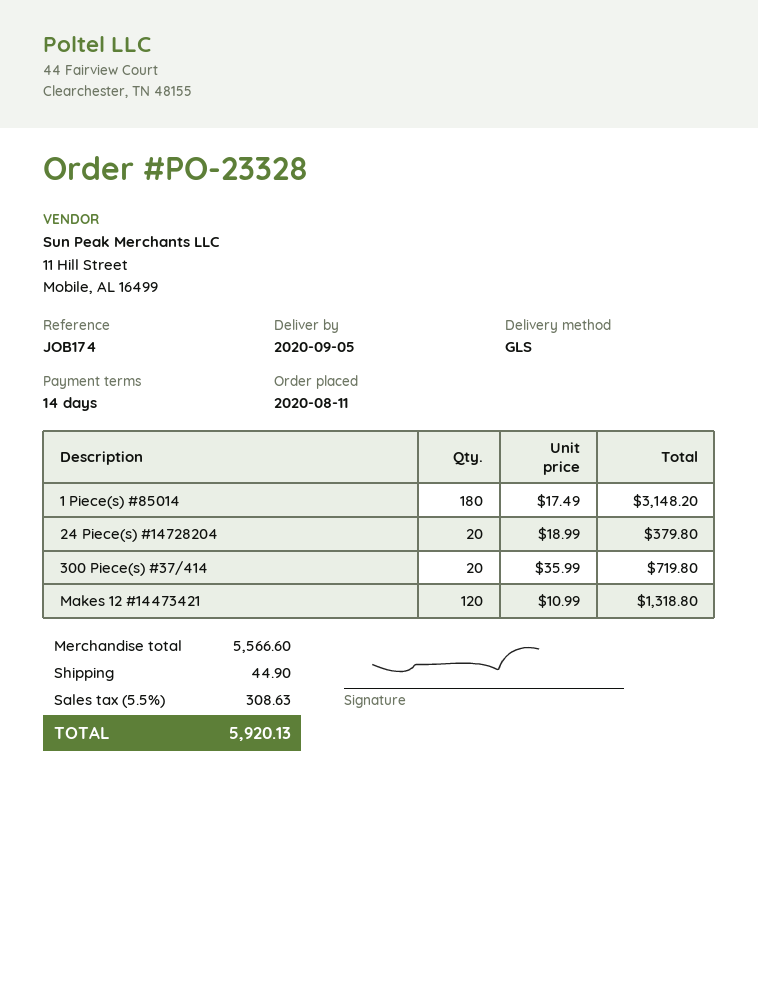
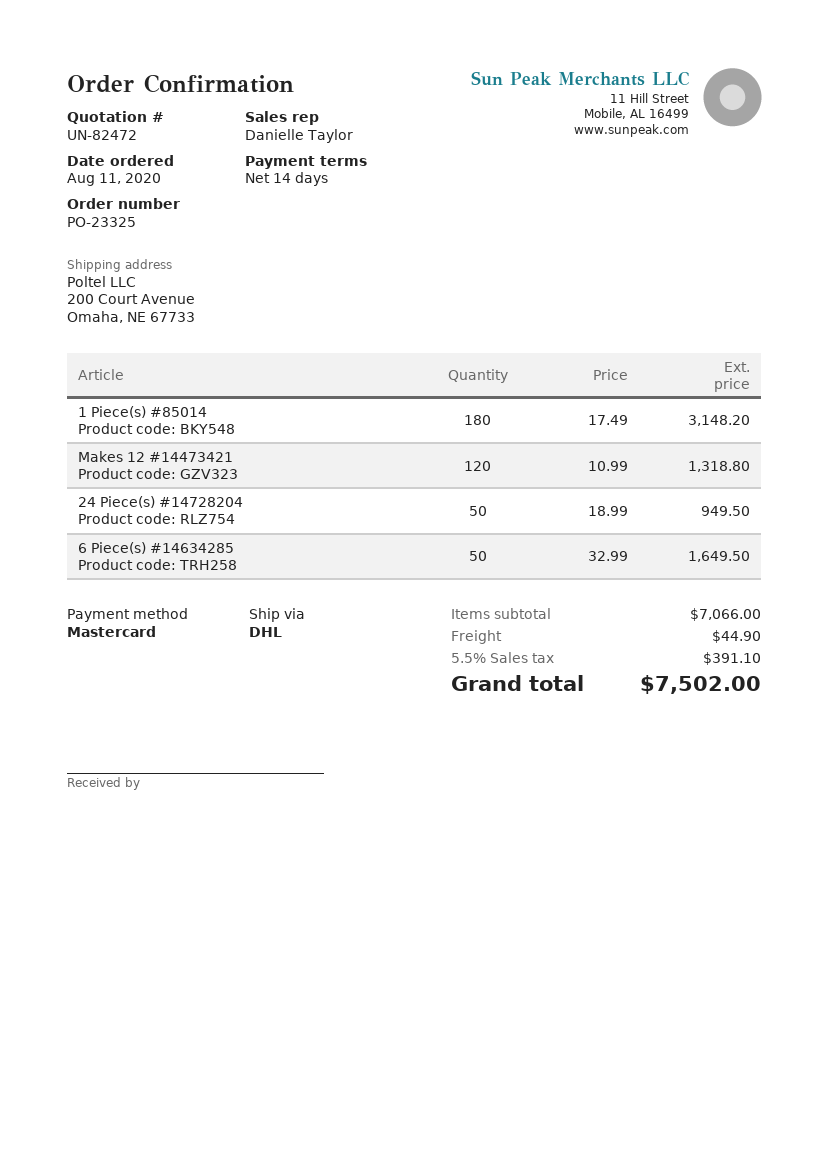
order number: PO-23328 -> PO-23325
shipping method: GLS -> DHL
24 Piece(s) #14728204: 20 x 18.99 = 379.80 -> 50 x 18.99 = 949.50
300 Piece(s) #37/414: 20 x 35.99 = 719.80 -> none
6 Piece(s) #14634285: none -> 50 x 32.99 = 1649.50
subtotal: 5566.60 -> 7066.00
tax: 5.5% = 308.63 -> 5.5% = 391.10
total: 5920.13 -> 7502.00

